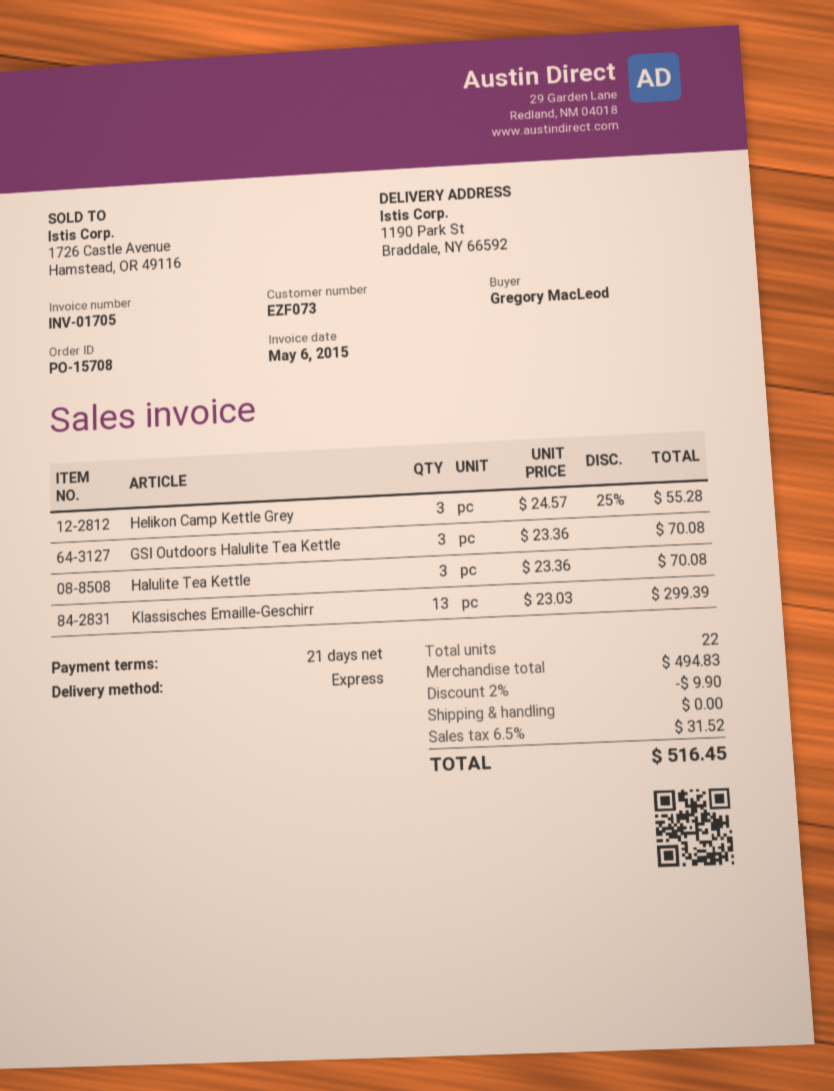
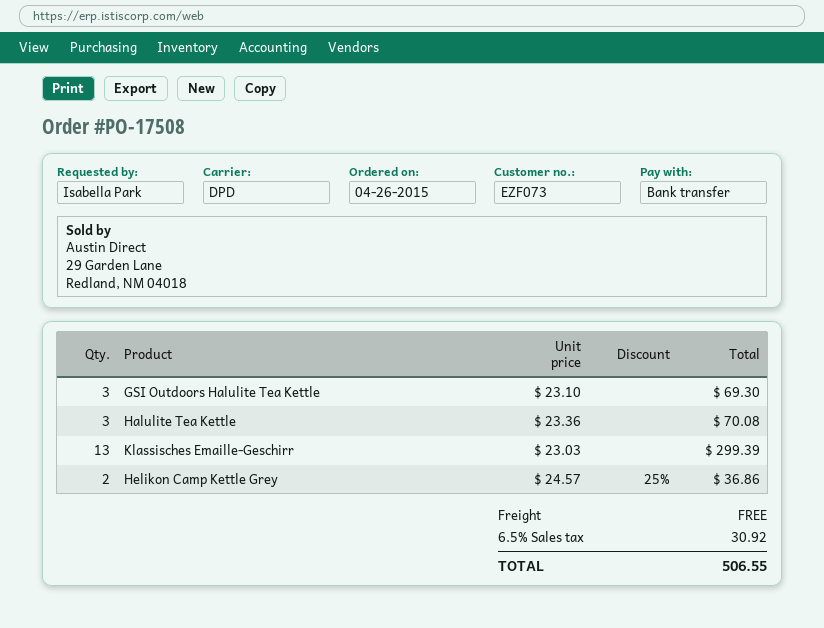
order number: PO-15708 -> PO-17508
ordered by: Gregory MacLeod -> Isabella Park
shipping method: express -> DPD
Helikon Camp Kettle Grey: 3 x 24.57 - 25% = 55.28 -> 2 x 24.57 - 25% = 36.86
GSI Outdoors Halulite Tea Kettle: 3 x 23.36 = 70.08 -> 3 x 23.10 = 69.30
discount: 2% = 9.90 -> none
tax: 6.5% = 31.52 -> 6.5% = 30.92
total: 516.45 -> 506.55

